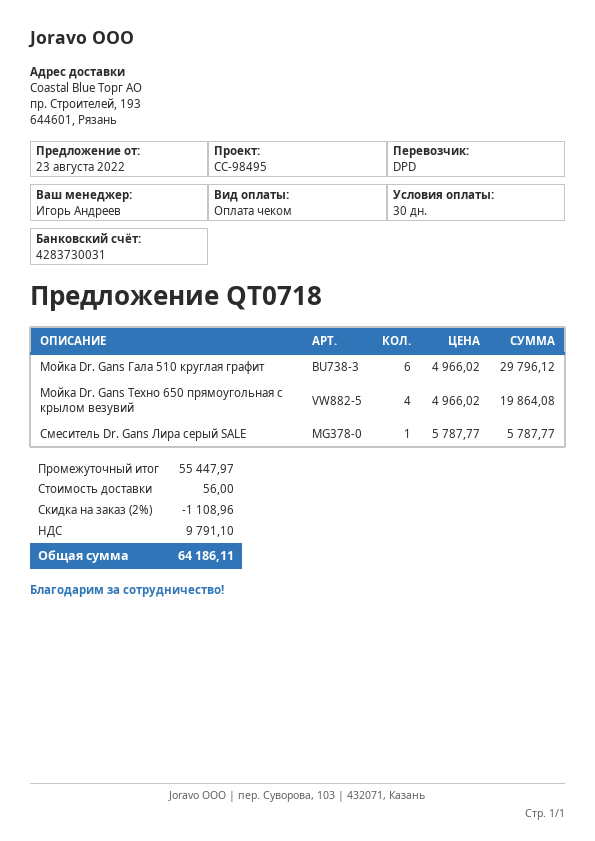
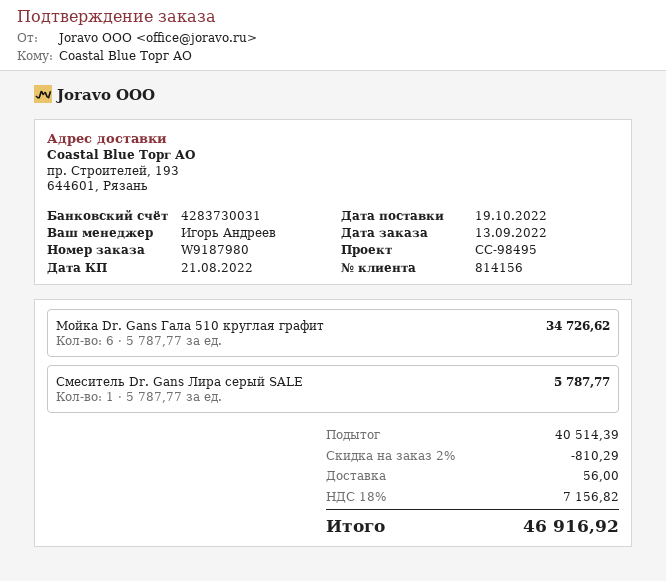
quote date: 2022-08-23 -> 2022-08-21
Мойка Dr. Gans Гала 510 круглая графит: 6 x 4966.02 = 29796.12 -> 6 x 5787.77 = 34726.62
Мойка Dr. Gans Техно 650 прямоугольная с крылом везувий: 4 x 4966.02 = 19864.08 -> none
subtotal: 55447.97 -> 40514.39
discount: 2% = 1108.96 -> 2% = 810.29
tax: 9791.10 -> 7156.82
total: 64186.11 -> 46916.92

